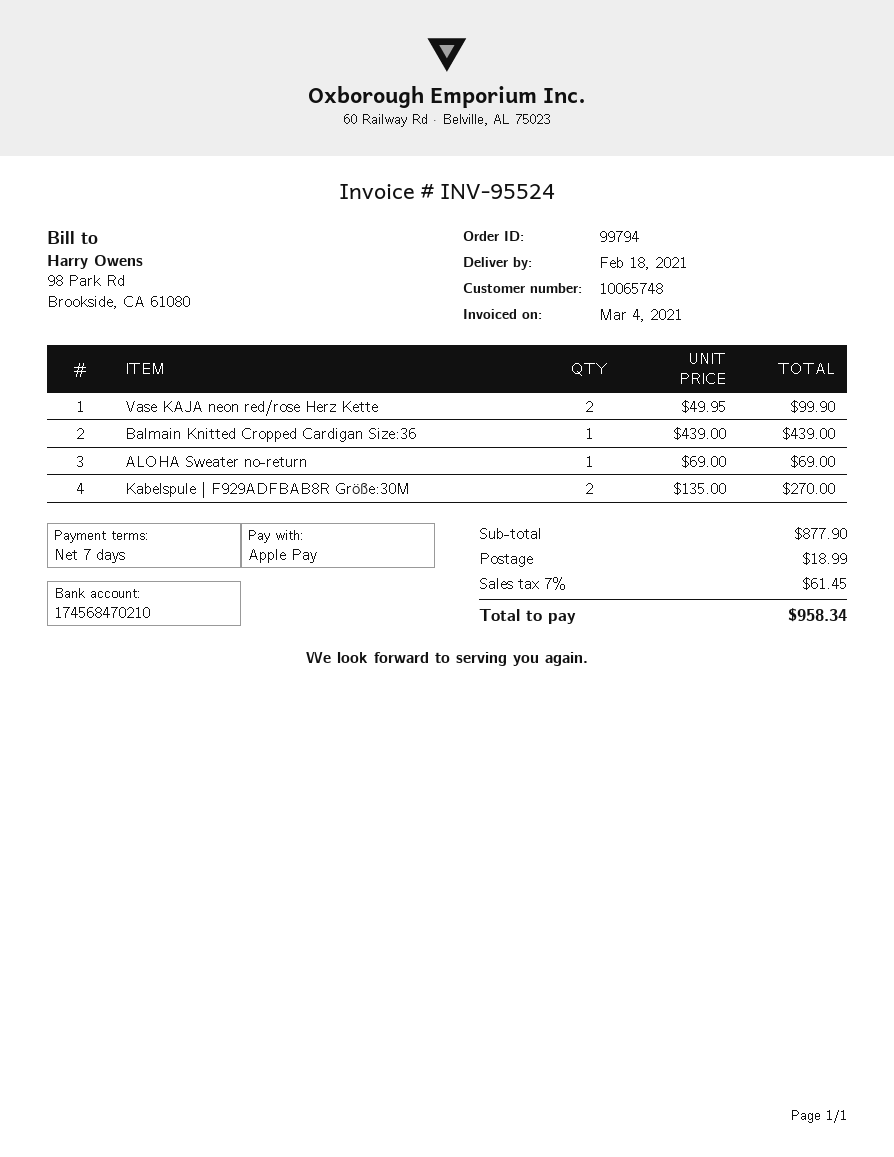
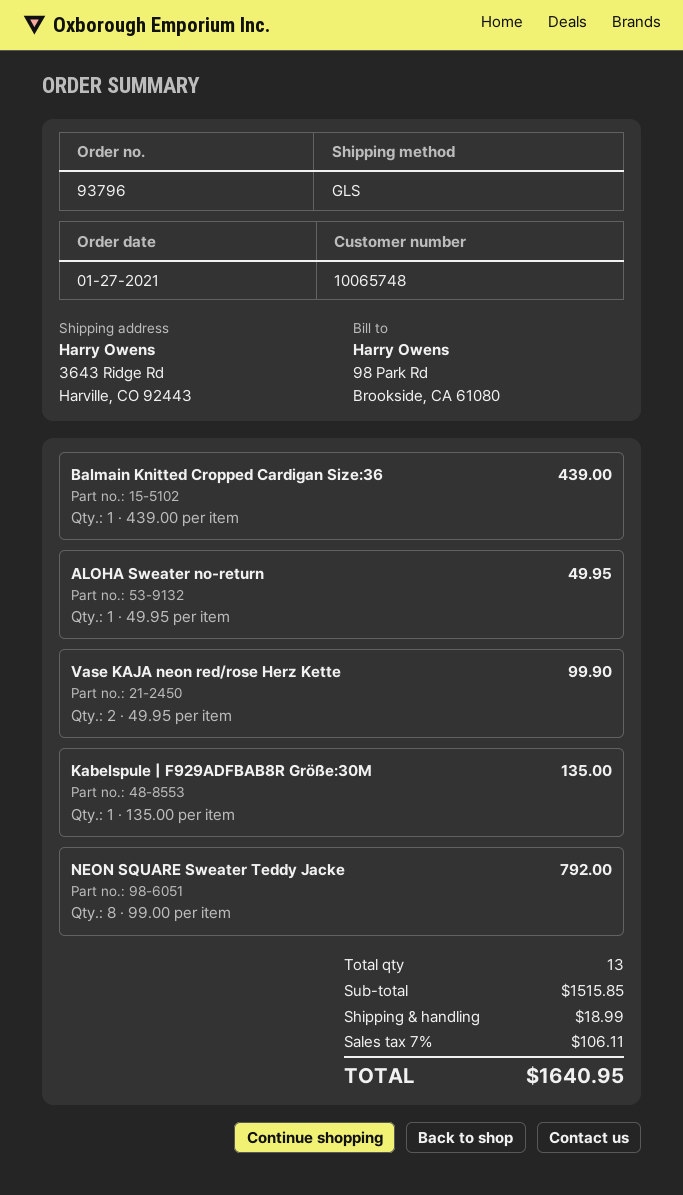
order number: 99794 -> 93796
ALOHA Sweater no-return: 1 x 69.00 = 69.00 -> 1 x 49.95 = 49.95
Kabelspule | F929ADFBAB8R Größe:30M: 2 x 135.00 = 270.00 -> 1 x 135.00 = 135.00
NEON SQUARE Sweater Teddy Jacke: none -> 8 x 99.00 = 792.00
subtotal: 877.90 -> 1515.85
tax: 7% = 61.45 -> 7% = 106.11
total: 958.34 -> 1640.95

